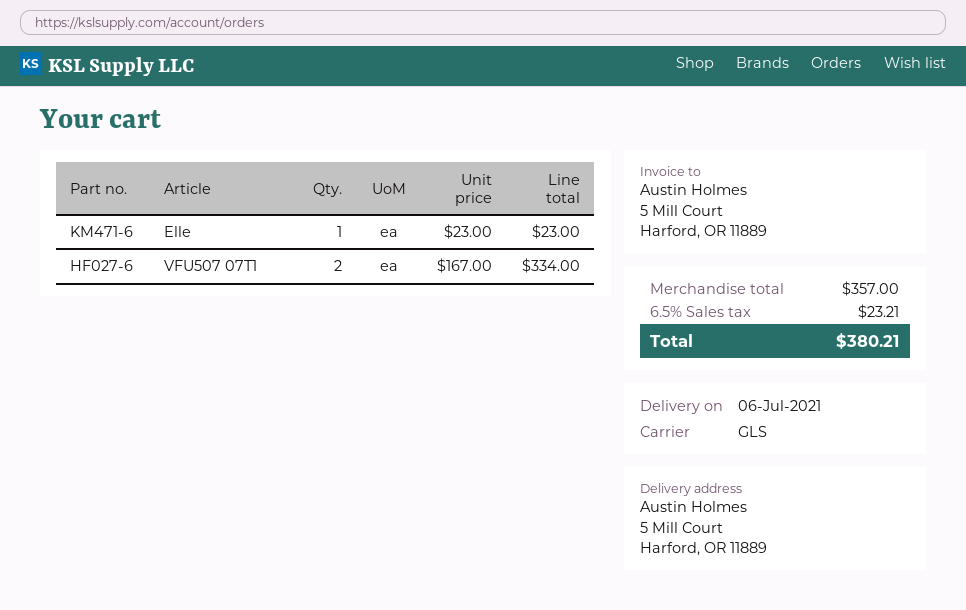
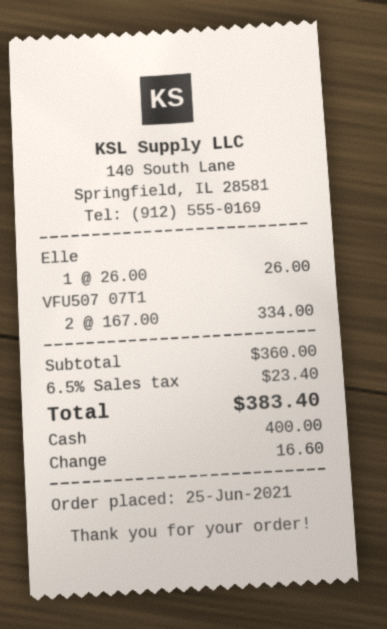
Elle: 1 x 23.00 = 23.00 -> 1 x 26.00 = 26.00
subtotal: 357.00 -> 360.00
tax: 6.5% = 23.21 -> 6.5% = 23.40
total: 380.21 -> 383.40

